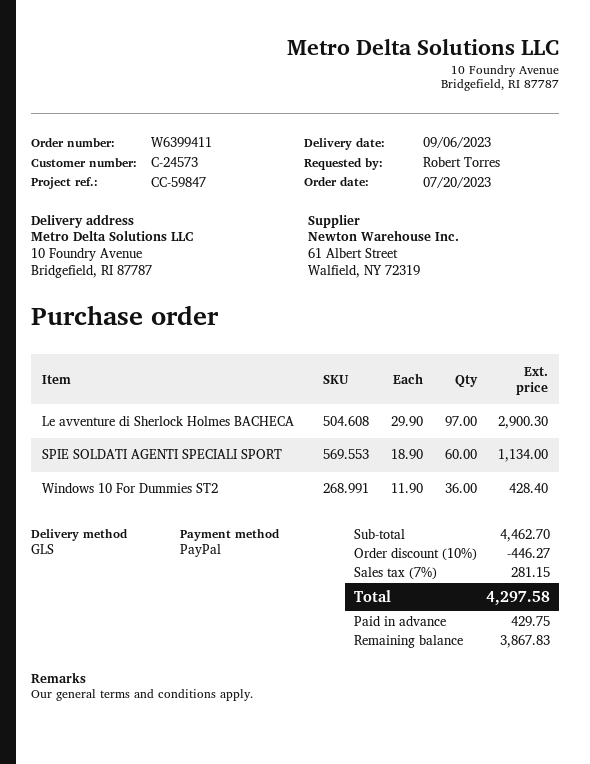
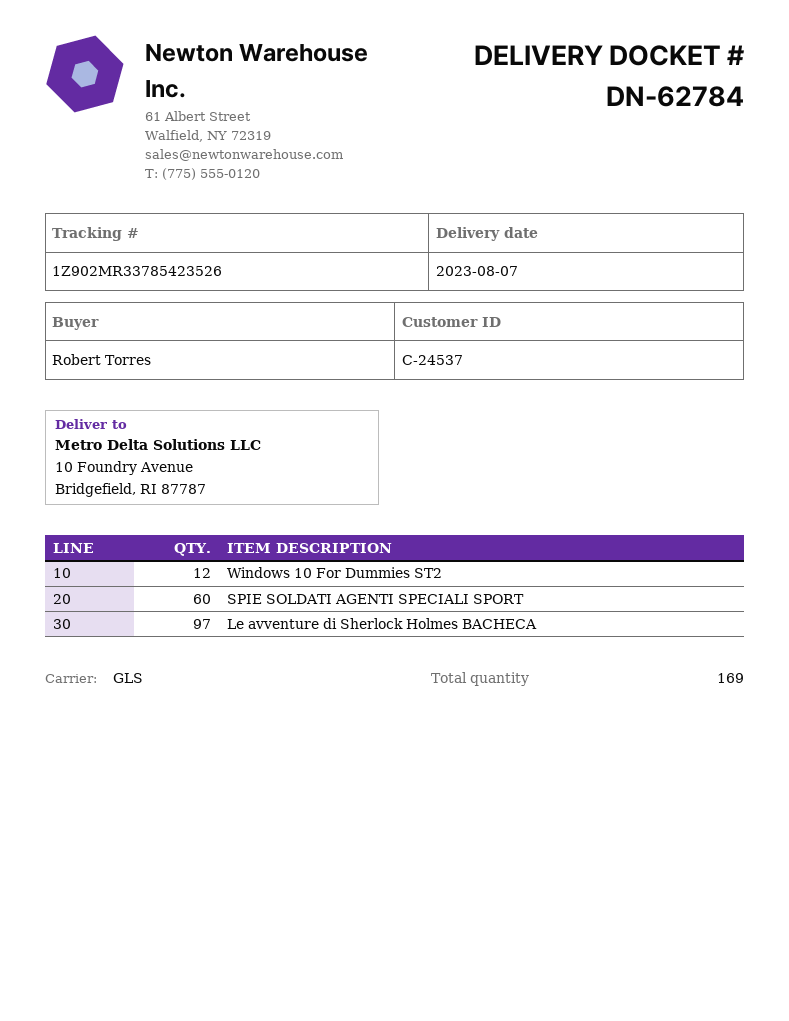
delivery date: 2023-09-06 -> 2023-08-07
customer number: C-24573 -> C-24537
Windows 10 For Dummies ST2: 36 -> 12

